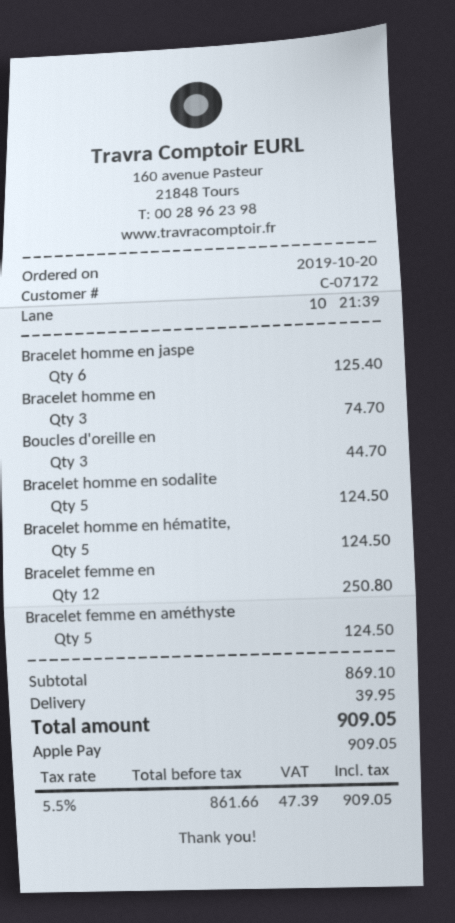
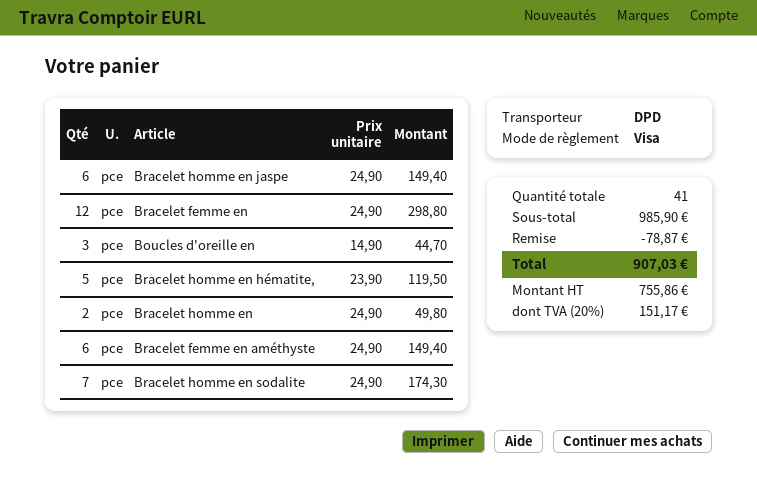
payment method: Apple Pay -> Visa
Bracelet homme en jaspe: 6 for 125.40 -> 6 for 149.40
Bracelet homme en: 3 for 74.70 -> 2 for 49.80
Bracelet homme en sodalite: 5 for 124.50 -> 7 for 174.30
Bracelet homme en hématite,: 5 for 124.50 -> 5 for 119.50
Bracelet femme en: 12 for 250.80 -> 12 for 298.80
Bracelet femme en améthyste: 5 for 124.50 -> 6 for 149.40
subtotal: 869.10 -> 985.90
discount: none -> 78.87
shipping: 39.95 -> none
net: 861.66 -> 755.86
tax: 5.5% = 47.39 -> 20% = 151.17
total: 909.05 -> 907.03

